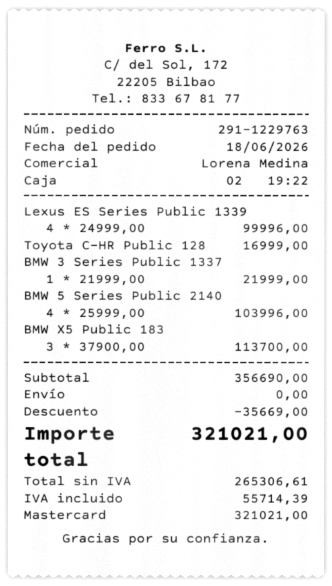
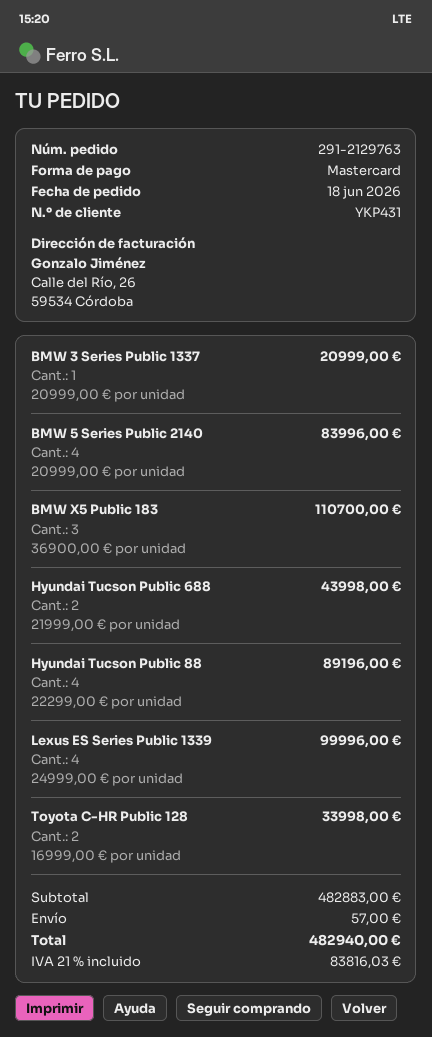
order number: 291-1229763 -> 291-2129763
Toyota C-HR Public 128: 1 x 16999.00 = 16999.00 -> 2 x 16999.00 = 33998.00
BMW 3 Series Public 1337: 1 x 21999.00 = 21999.00 -> 1 x 20999.00 = 20999.00
BMW 5 Series Public 2140: 4 x 25999.00 = 103996.00 -> 4 x 20999.00 = 83996.00
BMW X5 Public 183: 3 x 37900.00 = 113700.00 -> 3 x 36900.00 = 110700.00
Hyundai Tucson Public 688: none -> 2 x 21999.00 = 43998.00
Hyundai Tucson Public 88: none -> 4 x 22299.00 = 89196.00
subtotal: 356690.00 -> 482883.00
discount: 35669.00 -> none
shipping: 0.00 -> 57.00
tax: 55714.39 -> 83816.03
total: 321021.00 -> 482940.00

